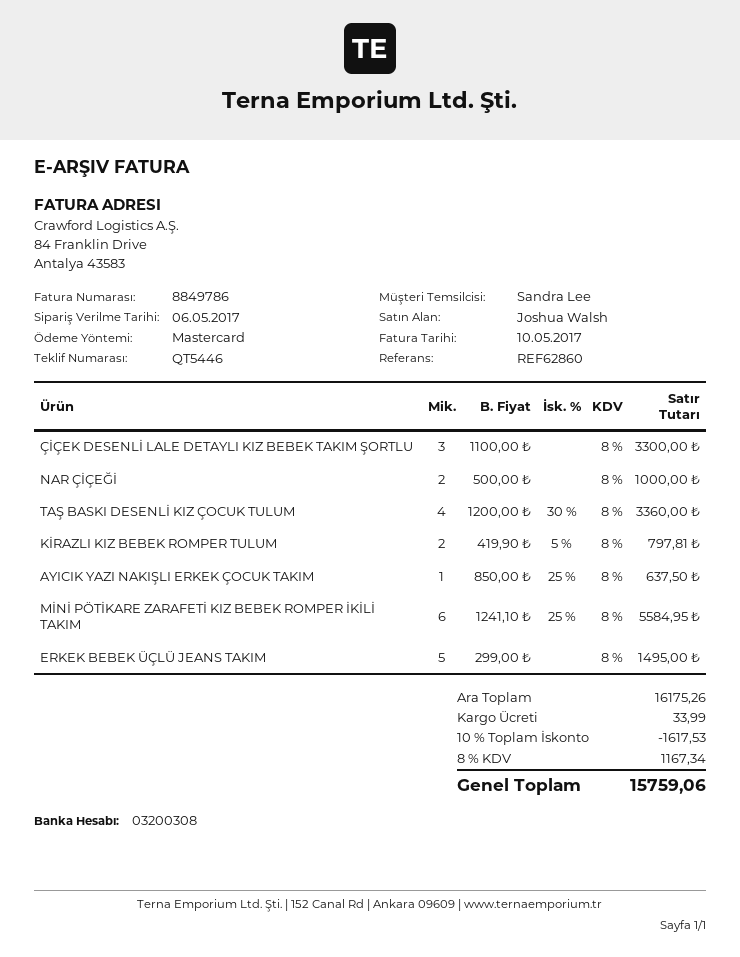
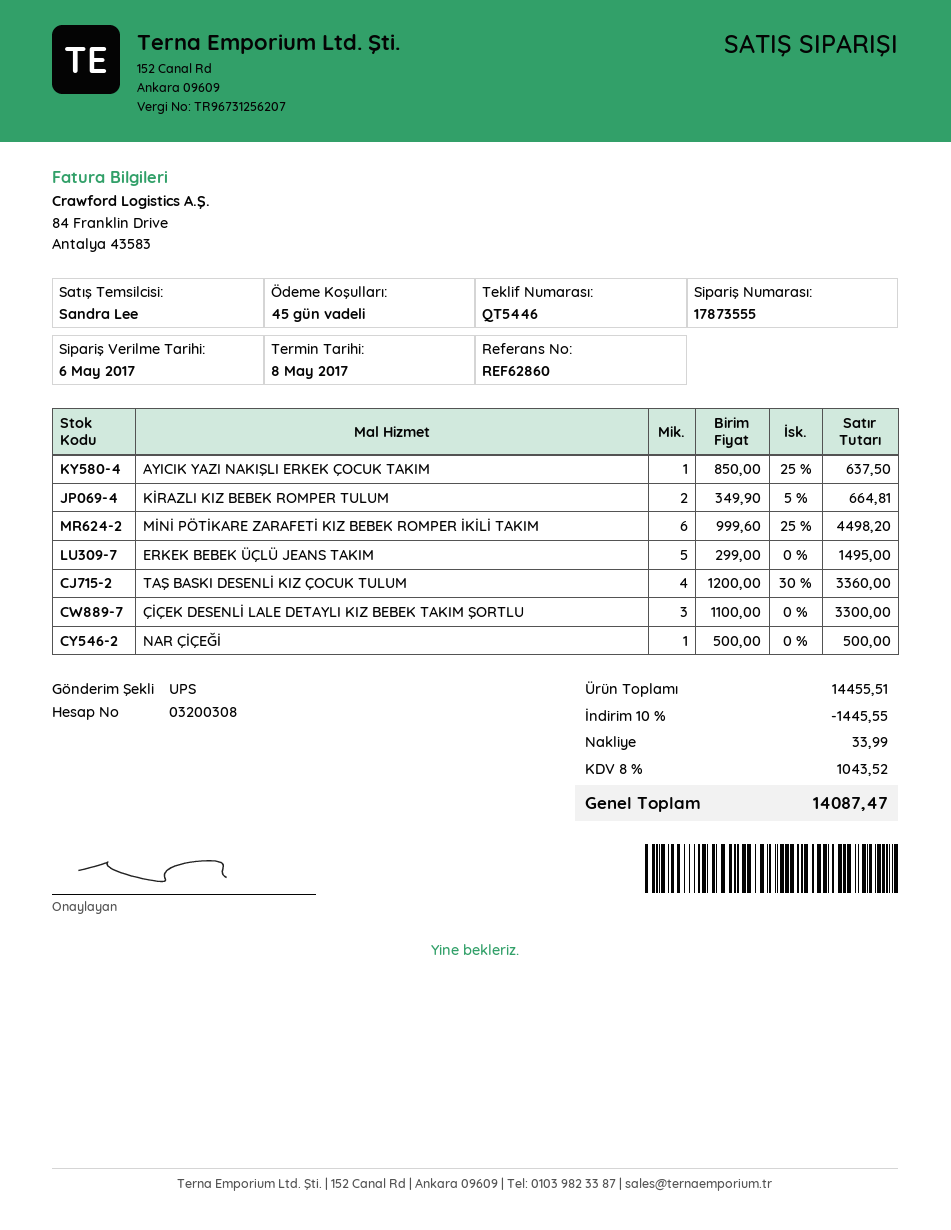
NAR ÇİÇEĞİ: 2 x 500.00 = 1000.00 -> 1 x 500.00 = 500.00
KİRAZLI KIZ BEBEK ROMPER TULUM: 2 x 419.90 - 5% = 797.81 -> 2 x 349.90 - 5% = 664.81
MİNİ PÖTİKARE ZARAFETİ KIZ BEBEK ROMPER İKİLİ TAKIM: 6 x 1241.10 - 25% = 5584.95 -> 6 x 999.60 - 25% = 4498.20
subtotal: 16175.26 -> 14455.51
discount: 10% = 1617.53 -> 10% = 1445.55
tax: 8% = 1167.34 -> 8% = 1043.52
total: 15759.06 -> 14087.47

